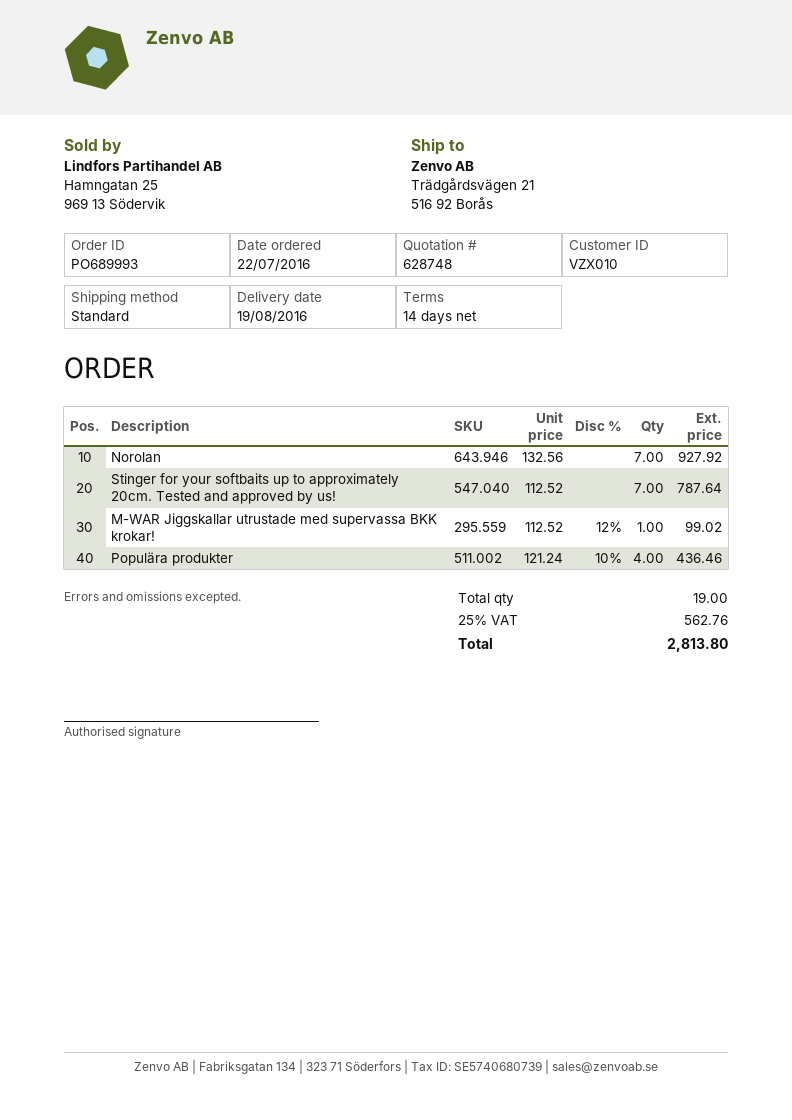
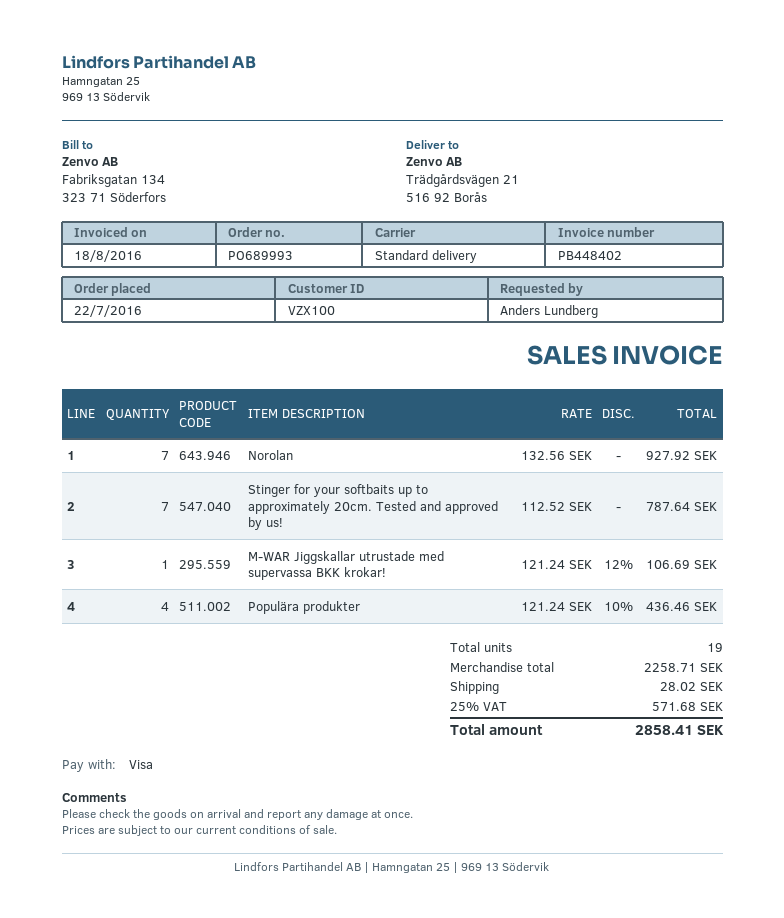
customer number: VZX010 -> VZX100
M-WAR Jiggskallar utrustade med supervassa BKK krokar!: 1 x 112.52 - 12% = 99.02 -> 1 x 121.24 - 12% = 106.69
shipping: none -> 28.02
tax: 25% = 562.76 -> 25% = 571.68
total: 2813.80 -> 2858.41

